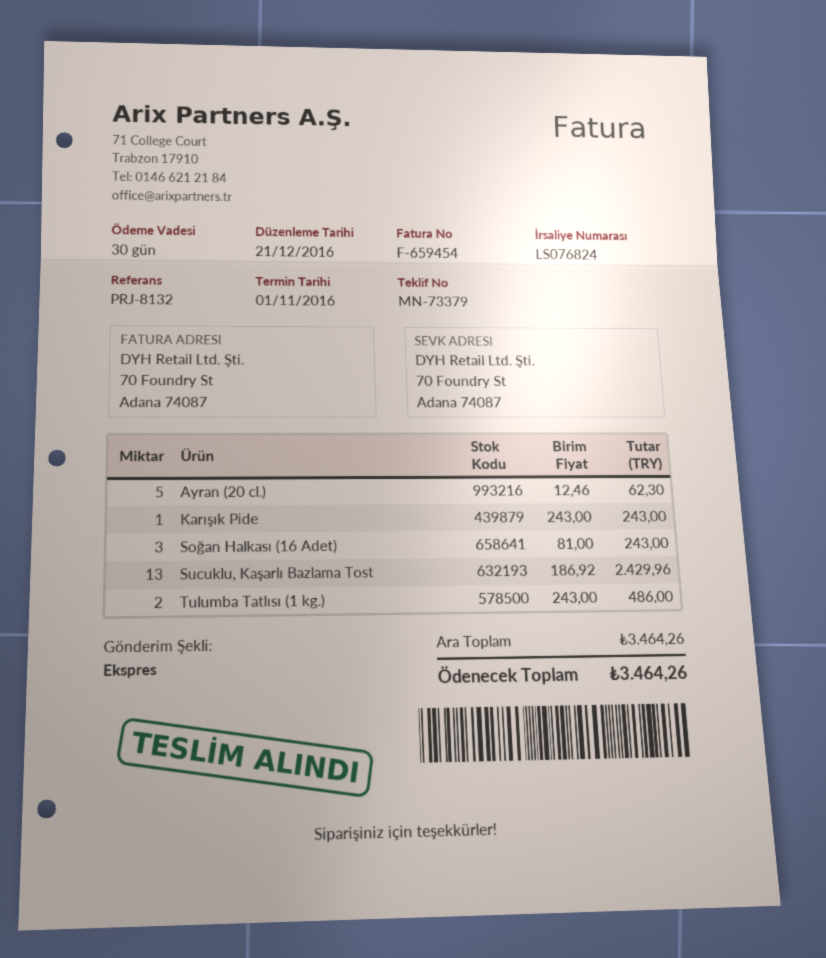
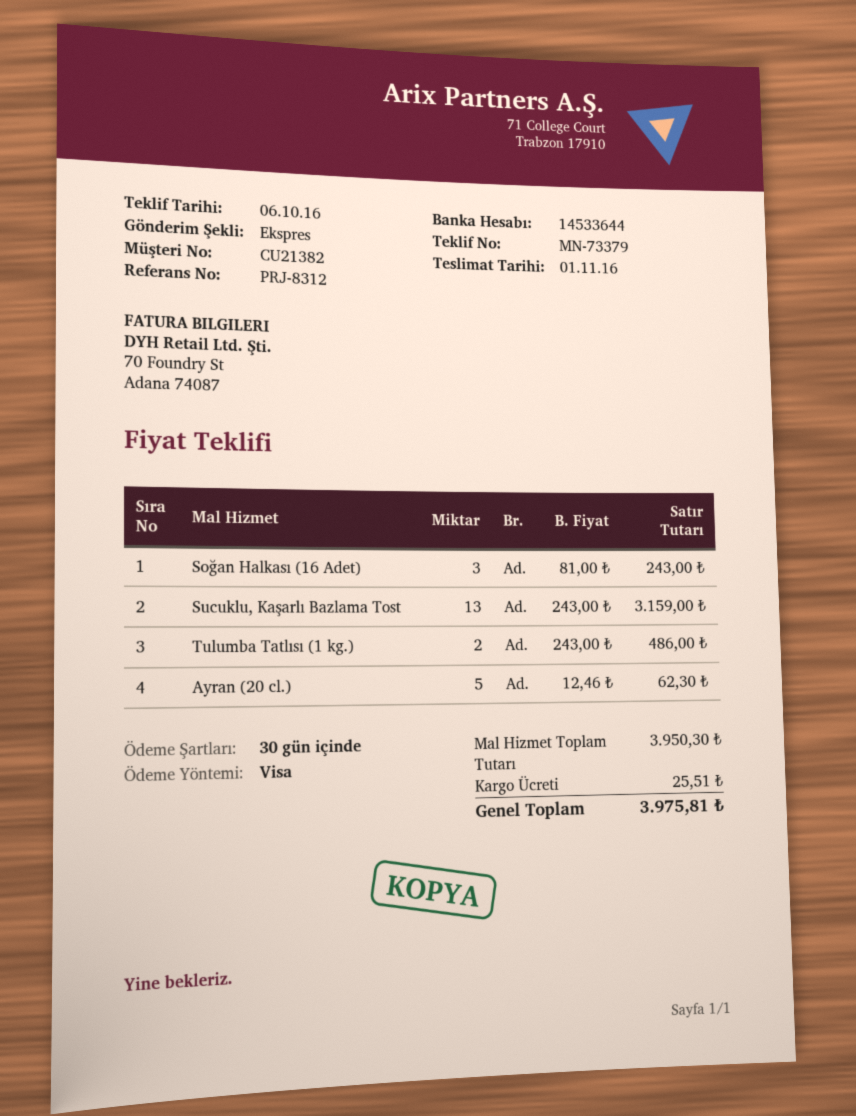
reference: PRJ-8132 -> PRJ-8312
Karışık Pide: 1 x 243.00 = 243.00 -> none
Sucuklu, Kaşarlı Bazlama Tost: 13 x 186.92 = 2429.96 -> 13 x 243.00 = 3159.00
subtotal: 3464.26 -> 3950.30
shipping: none -> 25.51
total: 3464.26 -> 3975.81

